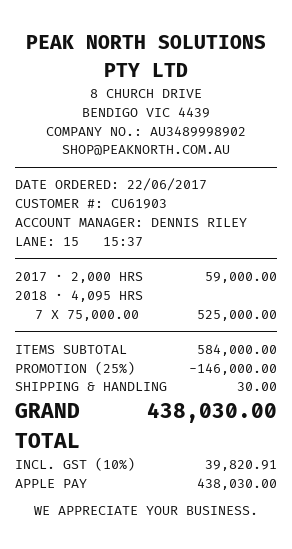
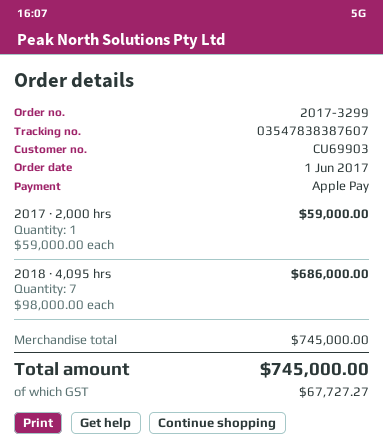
order date: 2017-06-22 -> 2017-06-01
customer number: CU61903 -> CU69903
2018 · 4,095 HRS: 7 x 75000.00 = 525000.00 -> 7 x 98000.00 = 686000.00
subtotal: 584000.00 -> 745000.00
discount: 25% = 146000.00 -> none
shipping: 30.00 -> none
tax: 39820.91 -> 67727.27
total: 438030.00 -> 745000.00

